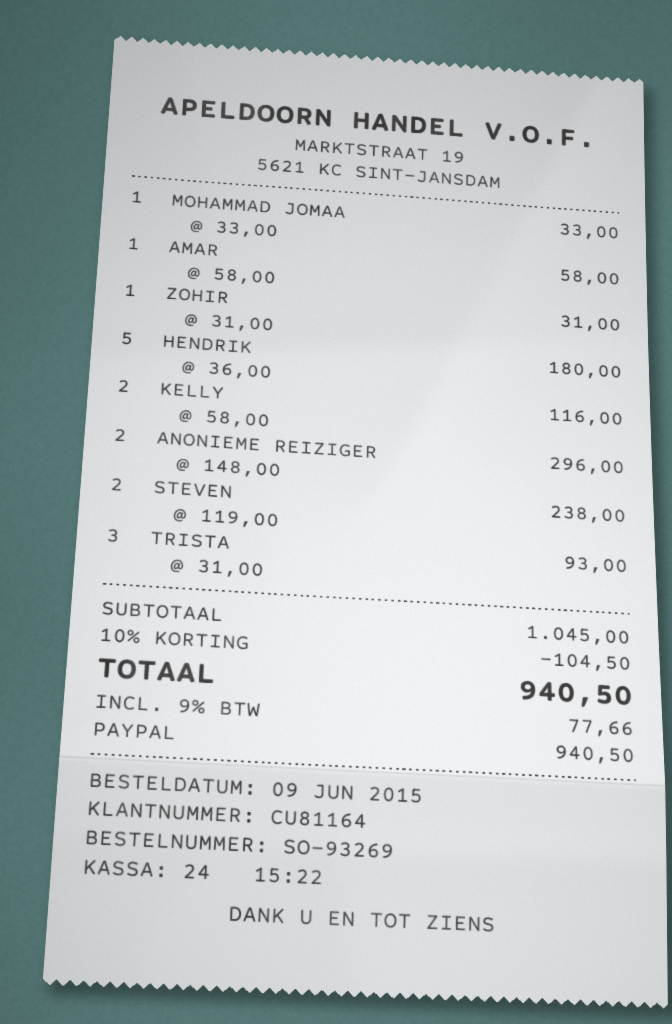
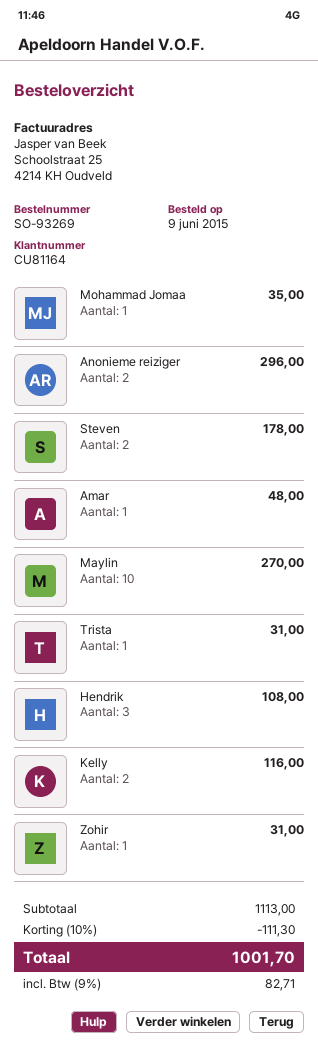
MOHAMMAD JOMAA: 1 for 33.00 -> 1 for 35.00
AMAR: 1 for 58.00 -> 1 for 48.00
HENDRIK: 5 for 180.00 -> 3 for 108.00
STEVEN: 2 for 238.00 -> 2 for 178.00
TRISTA: 3 for 93.00 -> 1 for 31.00
Maylin: none -> 10 for 270.00
subtotal: 1045.00 -> 1113.00
discount: 10% = 104.50 -> 10% = 111.30
tax: 9% = 77.66 -> 9% = 82.71
total: 940.50 -> 1001.70

